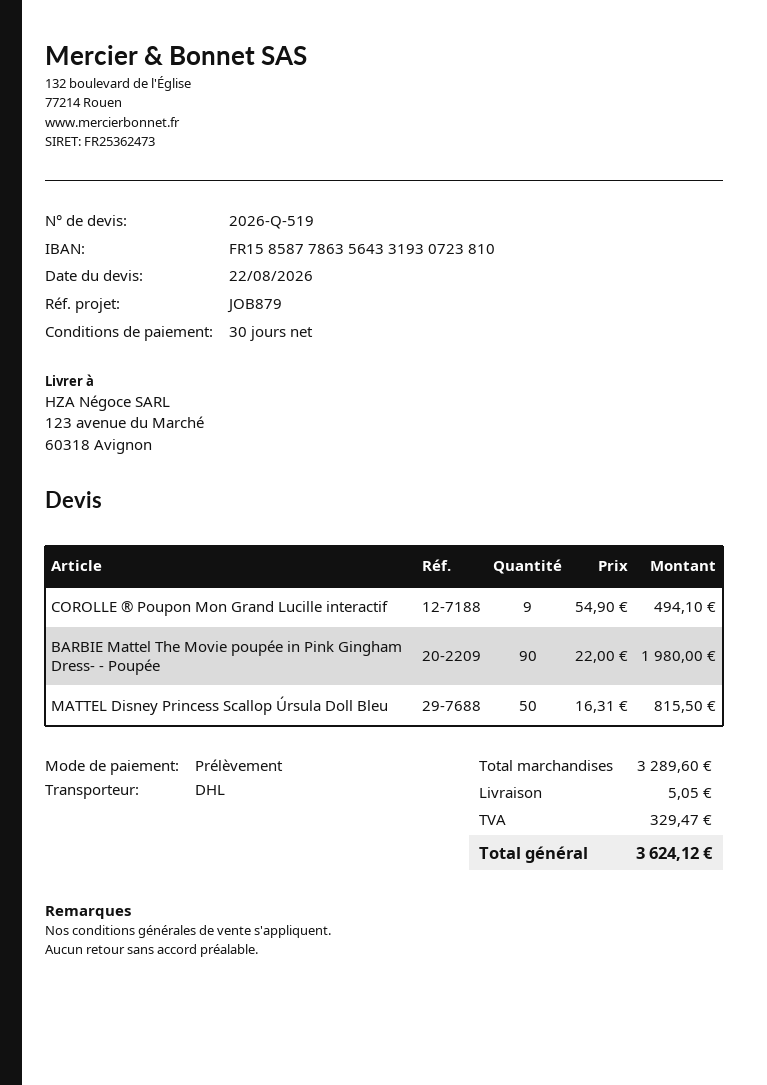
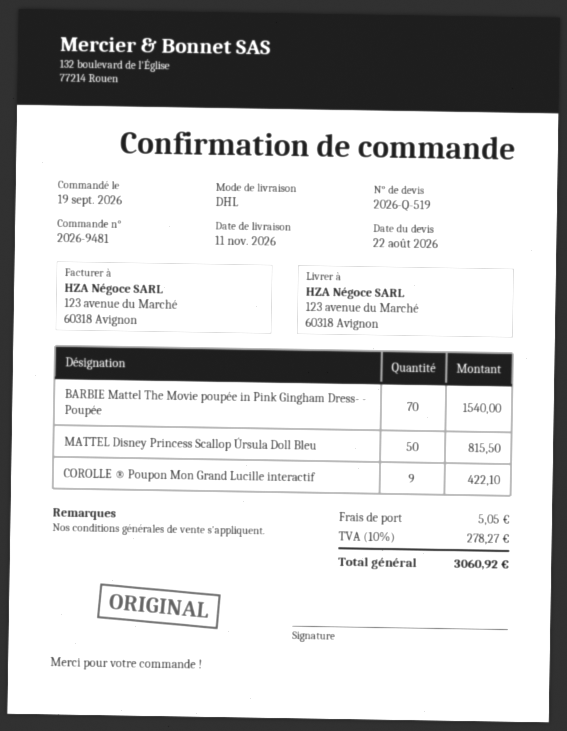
COROLLE ® Poupon Mon Grand Lucille interactif: 9 for 494.10 -> 9 for 422.10
BARBIE Mattel The Movie poupée in Pink Gingham Dress- - Poupée: 90 for 1980.00 -> 70 for 1540.00
tax: 329.47 -> 278.27
total: 3624.12 -> 3060.92

